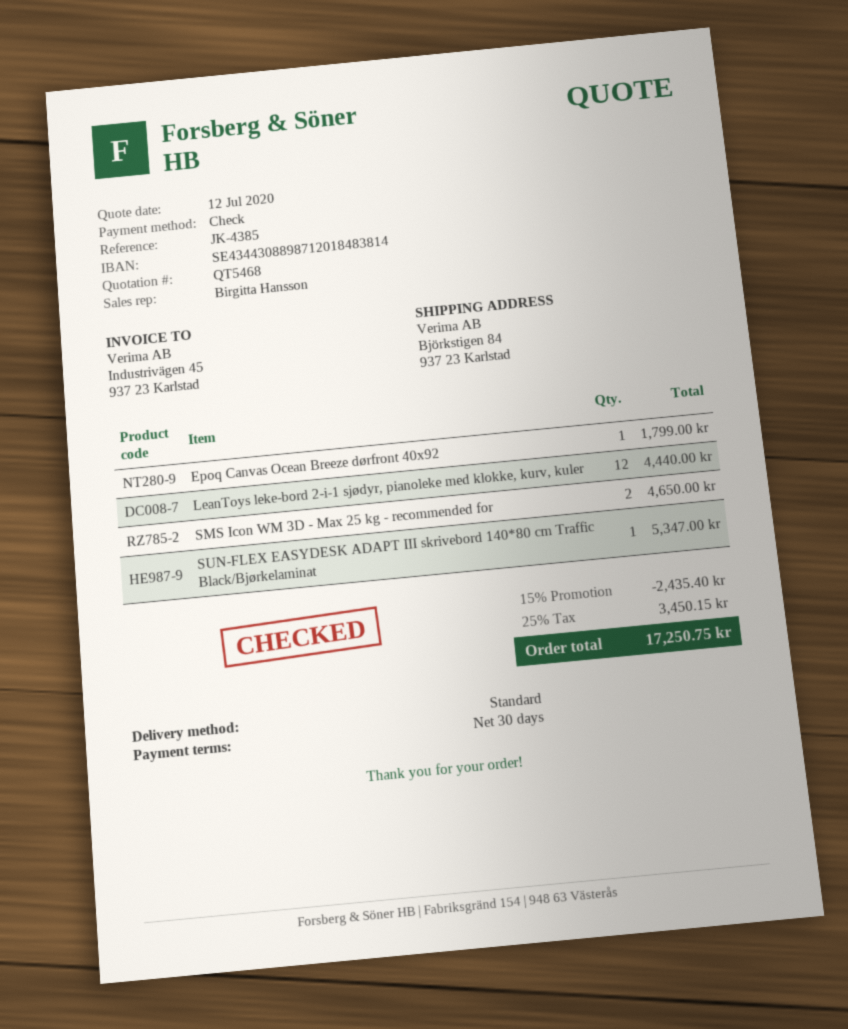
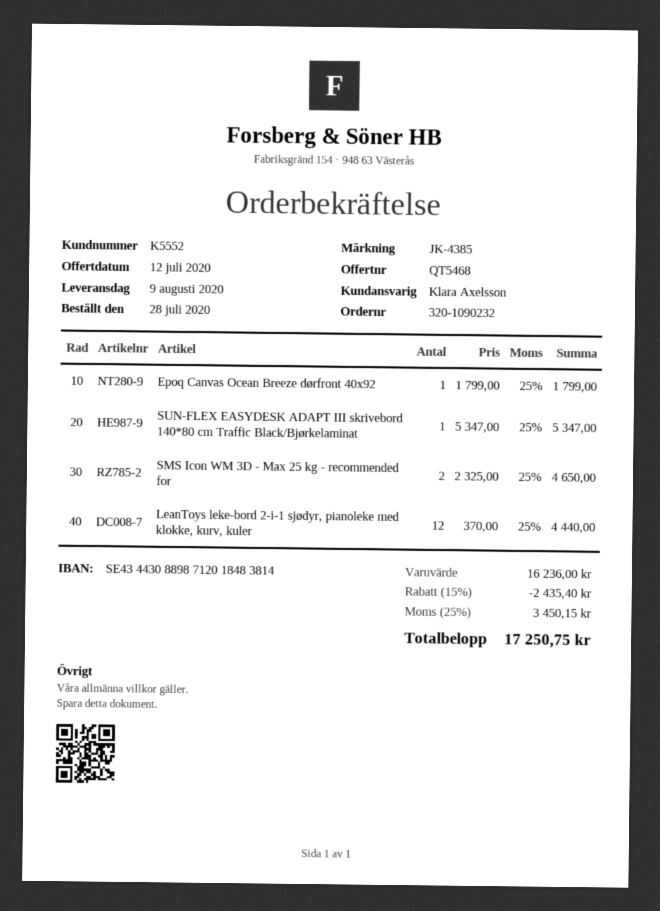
sales rep: Birgitta Hansson -> Klara Axelsson

